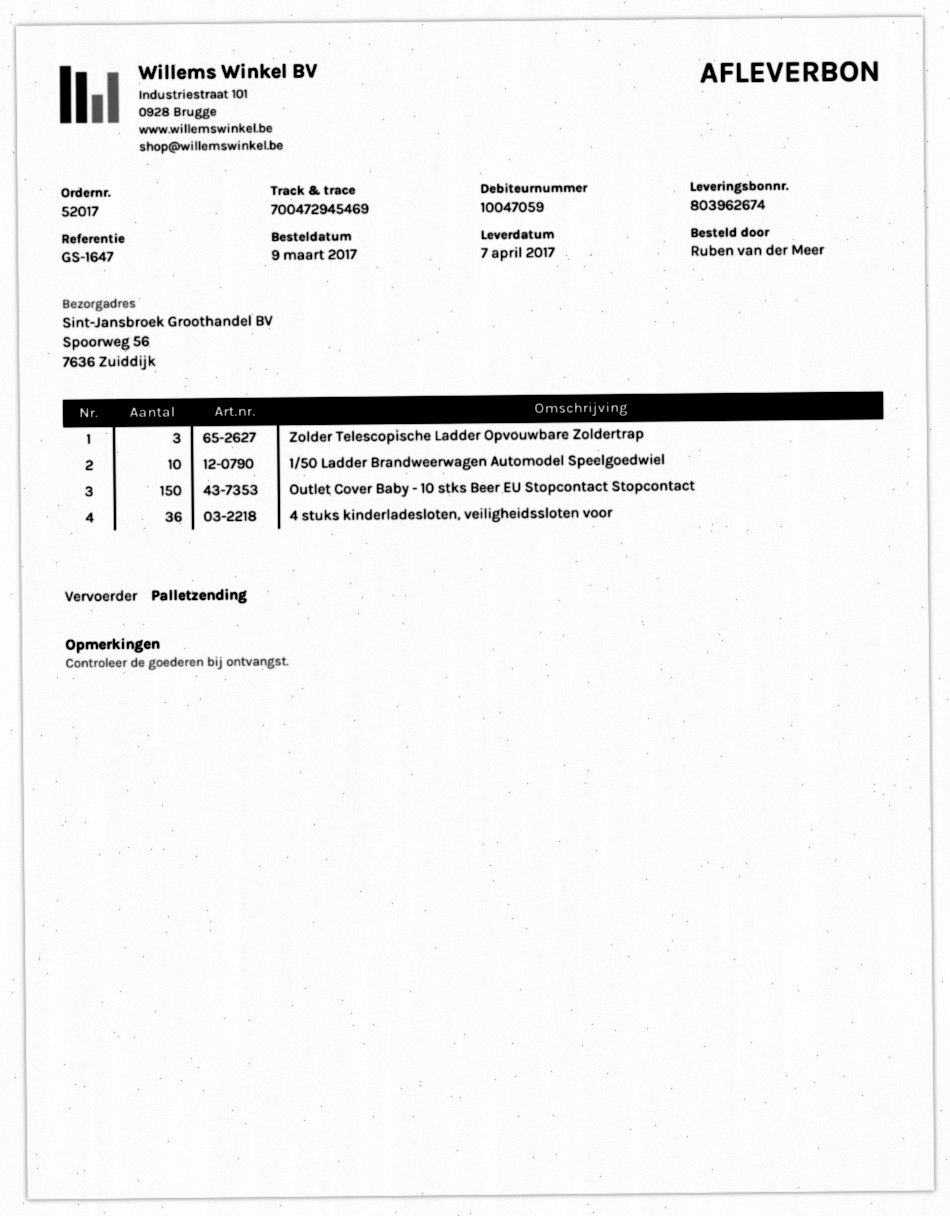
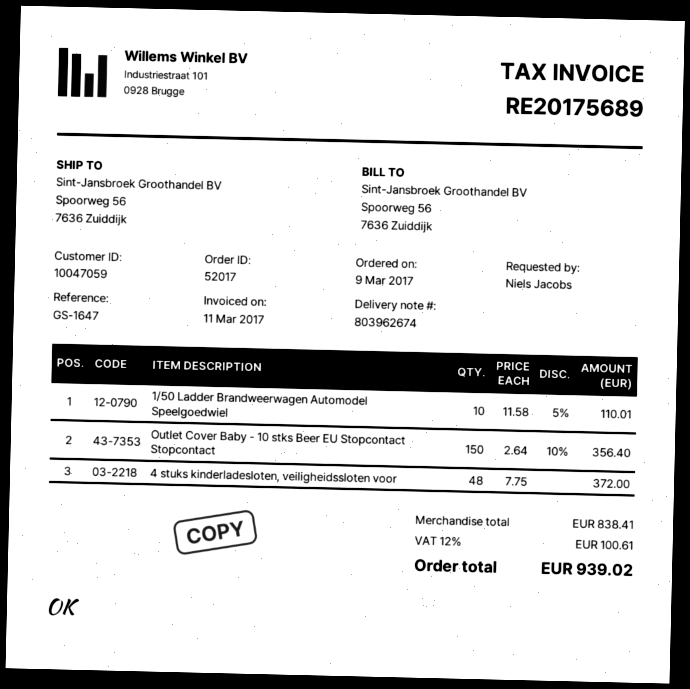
ordered by: Ruben van der Meer -> Niels Jacobs
Zolder Telescopische Ladder Opvouwbare Zoldertrap: 3 -> none
4 stuks kinderladesloten, veiligheidssloten voor: 36 -> 48

